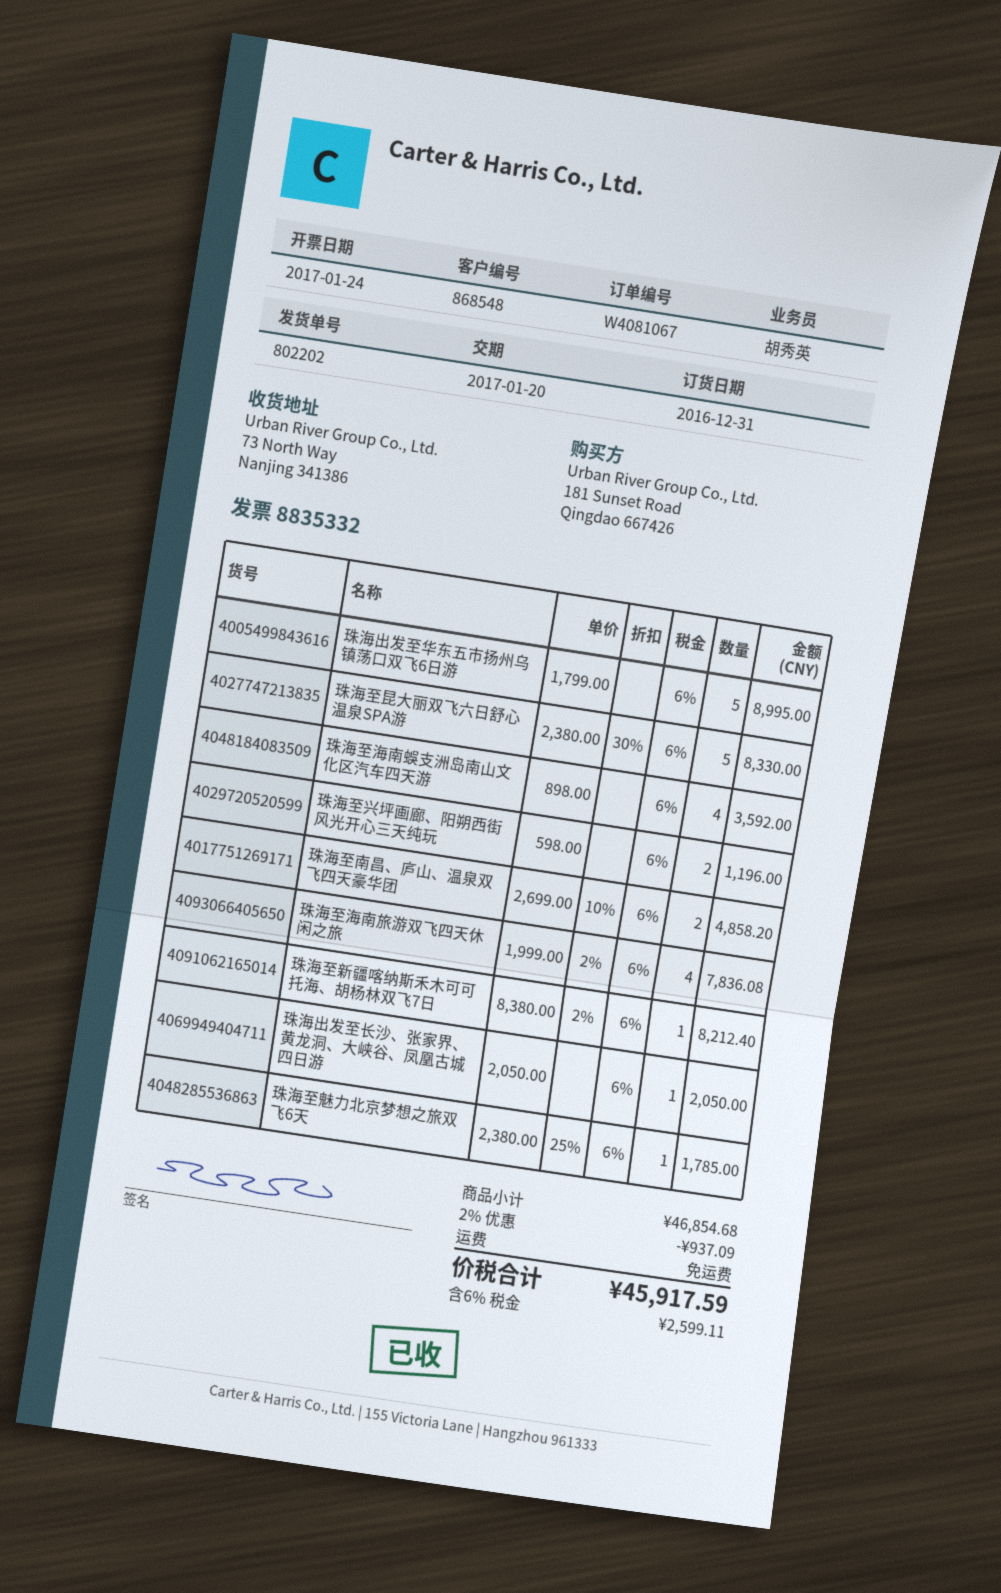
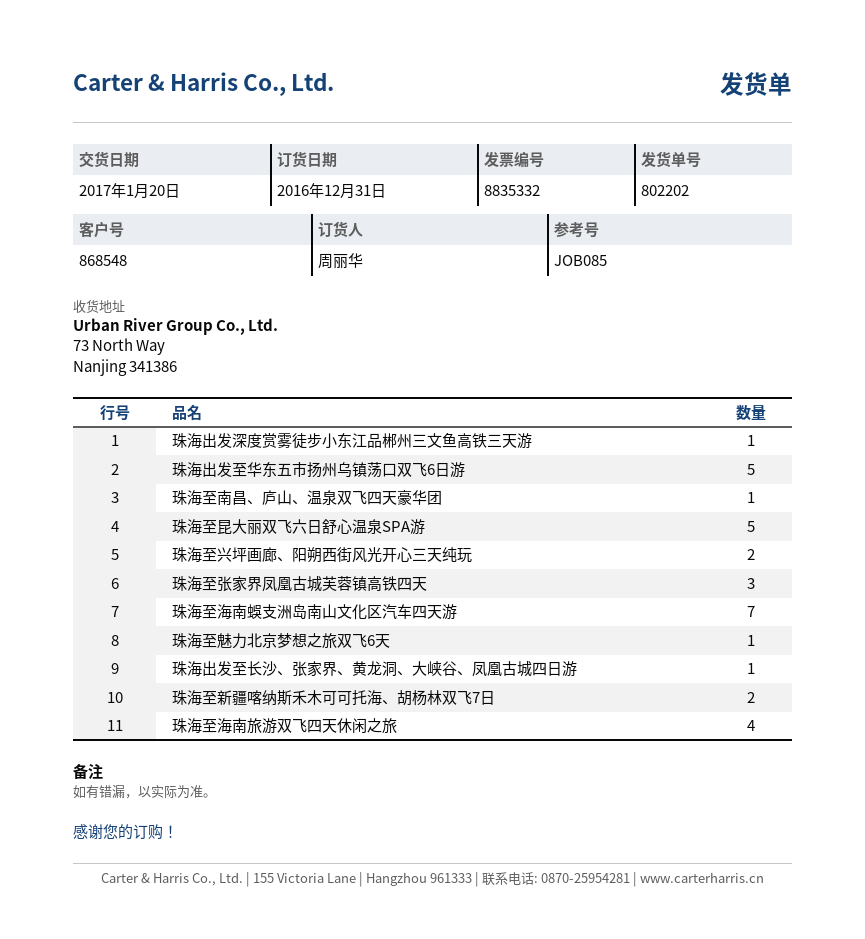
珠海至海南蜈支洲岛南山文化区汽车四天游: 4 -> 7
珠海至南昌、庐山、温泉双飞四天豪华团: 2 -> 1
珠海至新疆喀纳斯禾木可可托海、胡杨林双飞7日: 1 -> 2
珠海出发深度赏雾徒步小东江品郴州三文鱼高铁三天游: none -> 1
珠海至张家界凤凰古城芙蓉镇高铁四天: none -> 3

